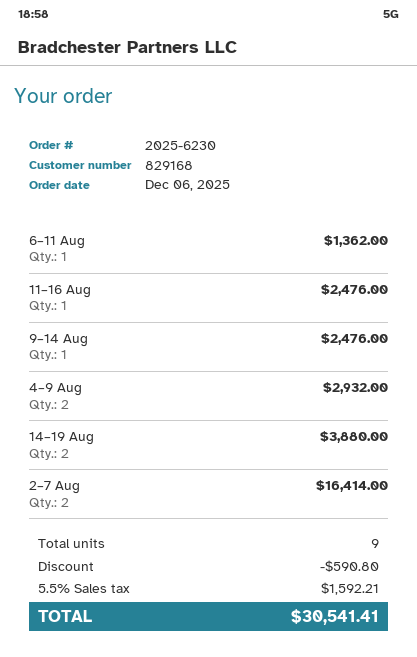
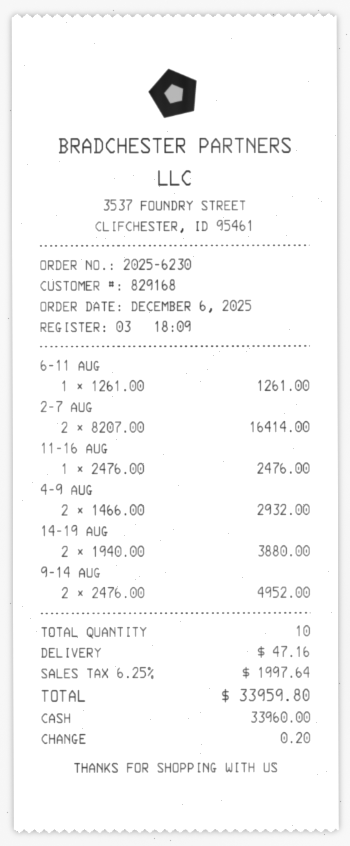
6–11 Aug: 1 for 1362.00 -> 1 for 1261.00
9–14 Aug: 1 for 2476.00 -> 2 for 4952.00
total quantity: 9 -> 10
discount: 590.80 -> none
shipping: none -> 47.16
tax: 5.5% = 1592.21 -> 6.25% = 1997.64
total: 30541.41 -> 33959.80

